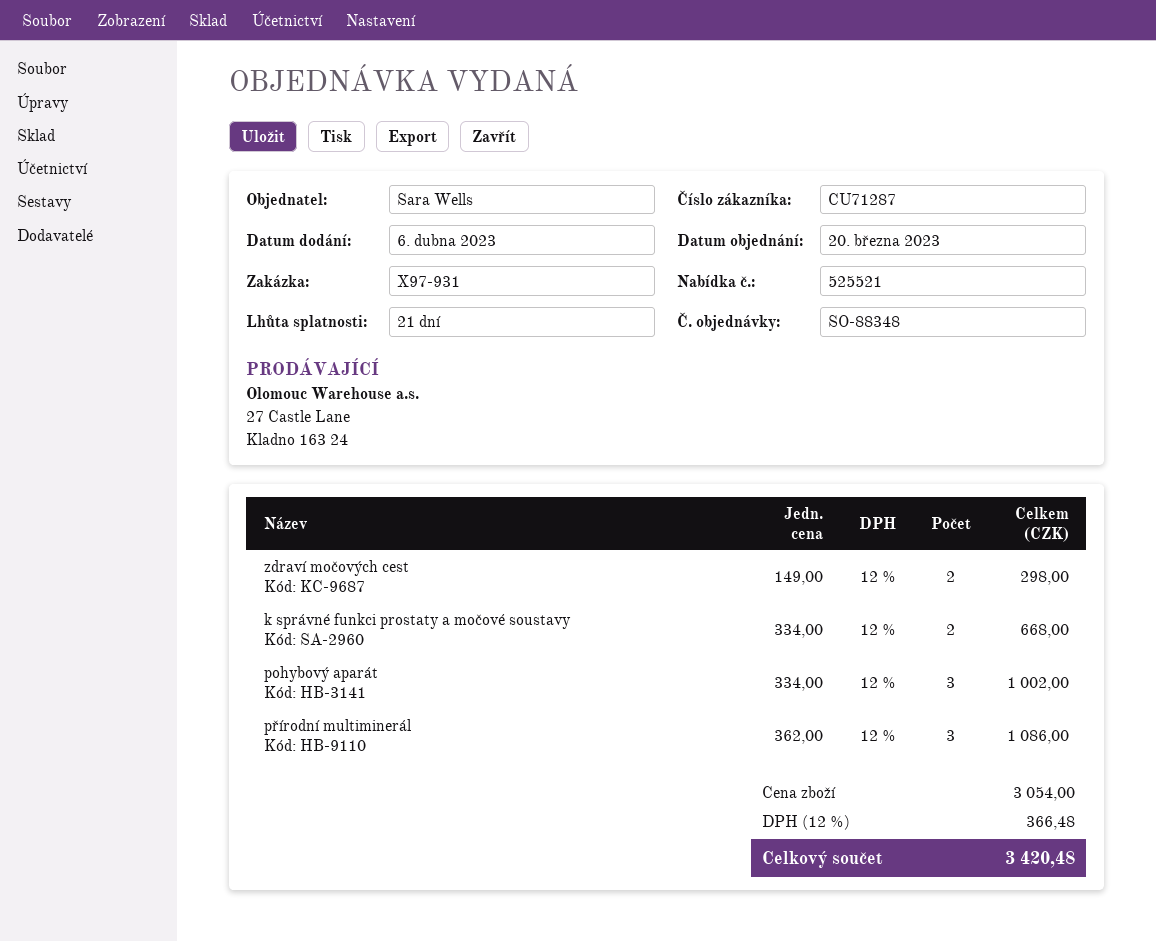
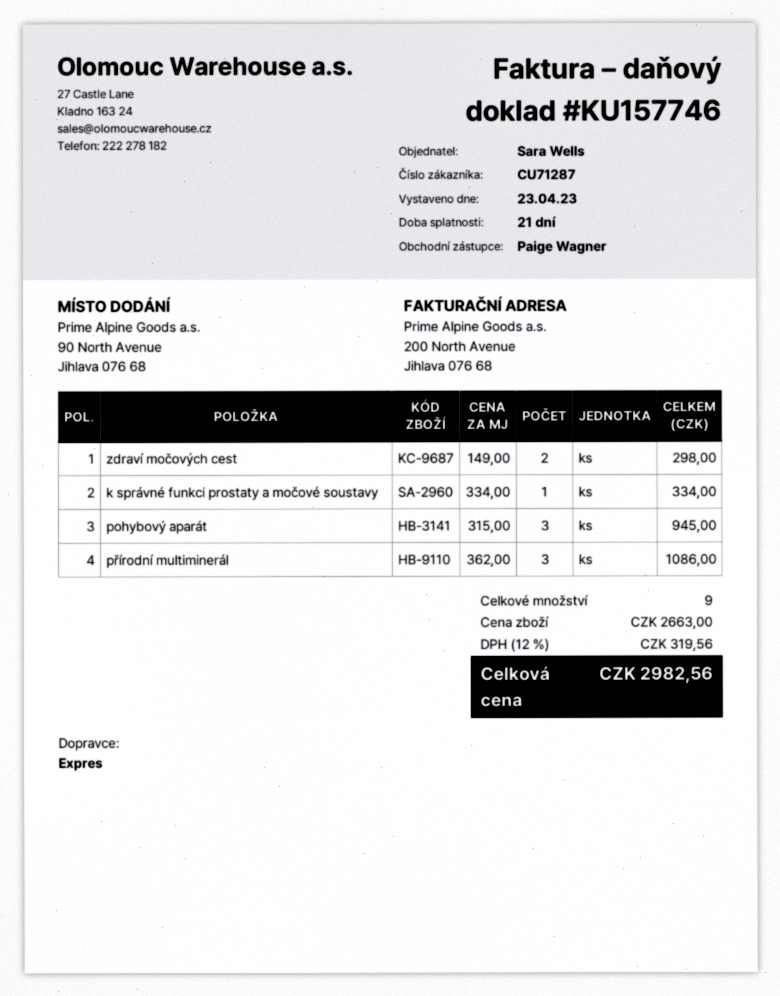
k správné funkci prostaty a močové soustavy: 2 x 334.00 = 668.00 -> 1 x 334.00 = 334.00
pohybový aparát: 3 x 334.00 = 1002.00 -> 3 x 315.00 = 945.00
subtotal: 3054.00 -> 2663.00
tax: 12% = 366.48 -> 12% = 319.56
total: 3420.48 -> 2982.56

